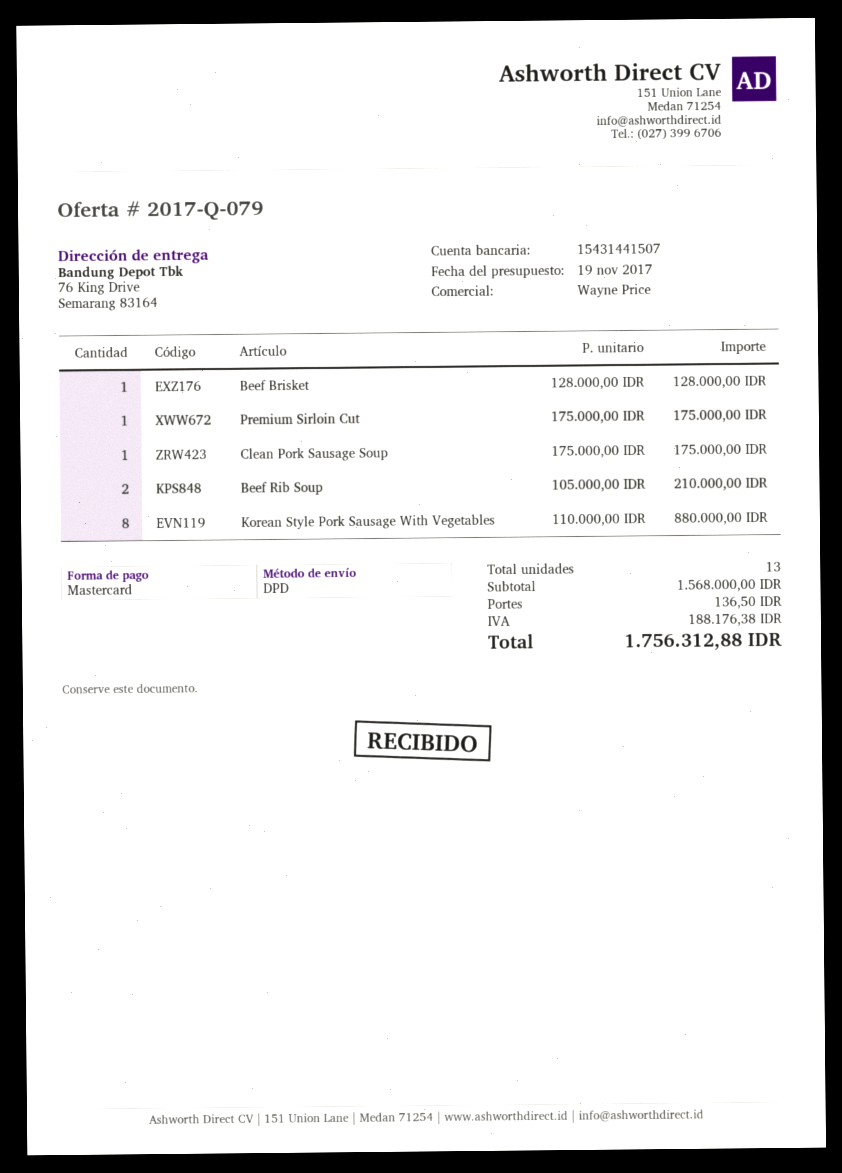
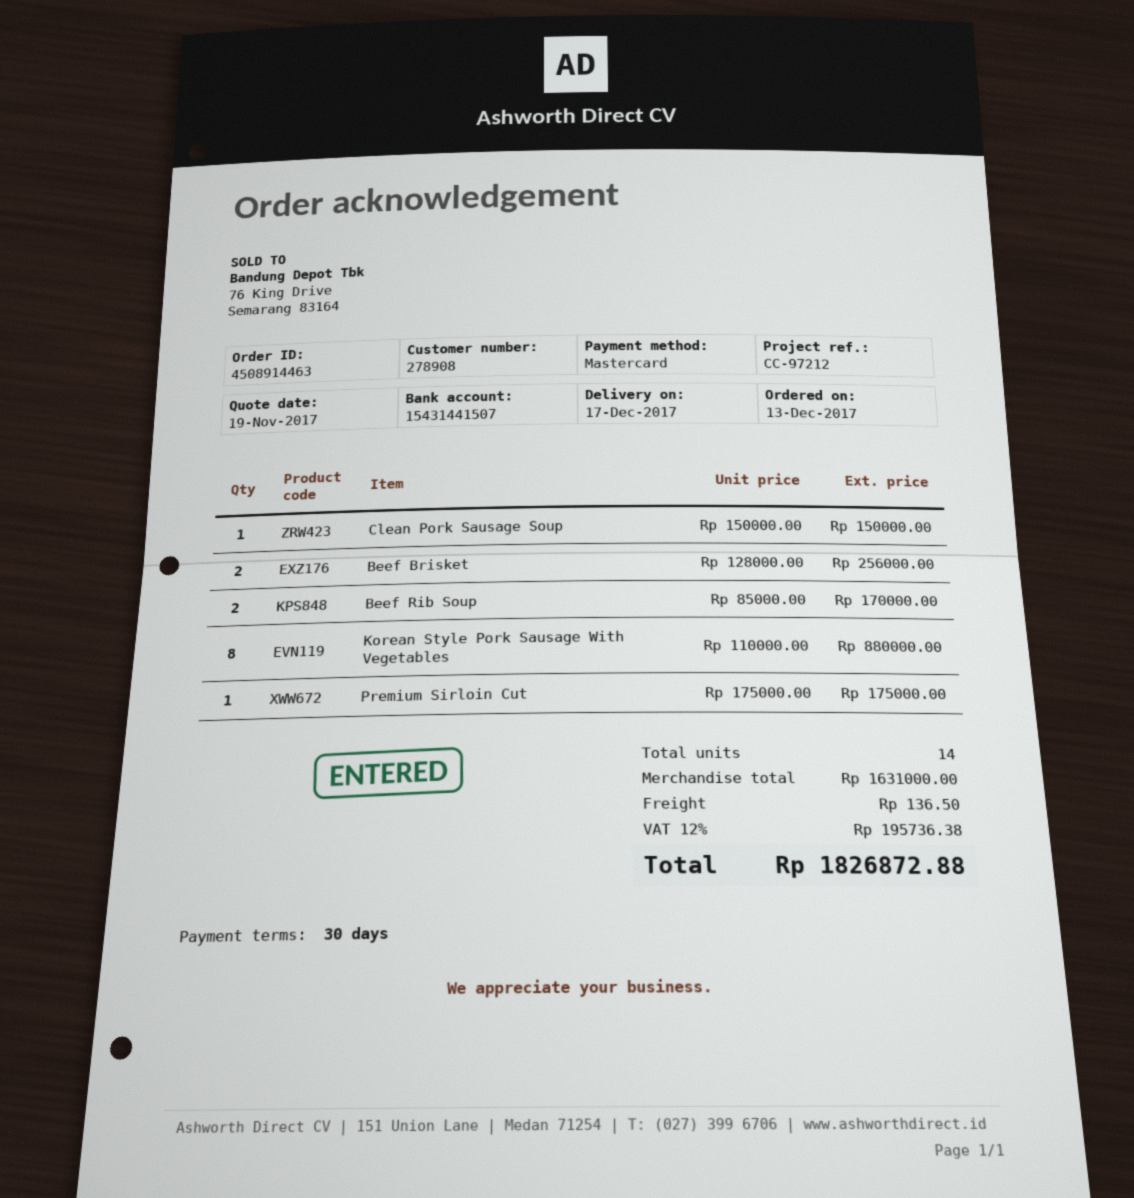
Beef Brisket: 1 x 128000.00 = 128000.00 -> 2 x 128000.00 = 256000.00
Clean Pork Sausage Soup: 1 x 175000.00 = 175000.00 -> 1 x 150000.00 = 150000.00
Beef Rib Soup: 2 x 105000.00 = 210000.00 -> 2 x 85000.00 = 170000.00
total quantity: 13 -> 14
subtotal: 1568000.00 -> 1631000.00
tax: 188176.38 -> 195736.38
total: 1756312.88 -> 1826872.88

